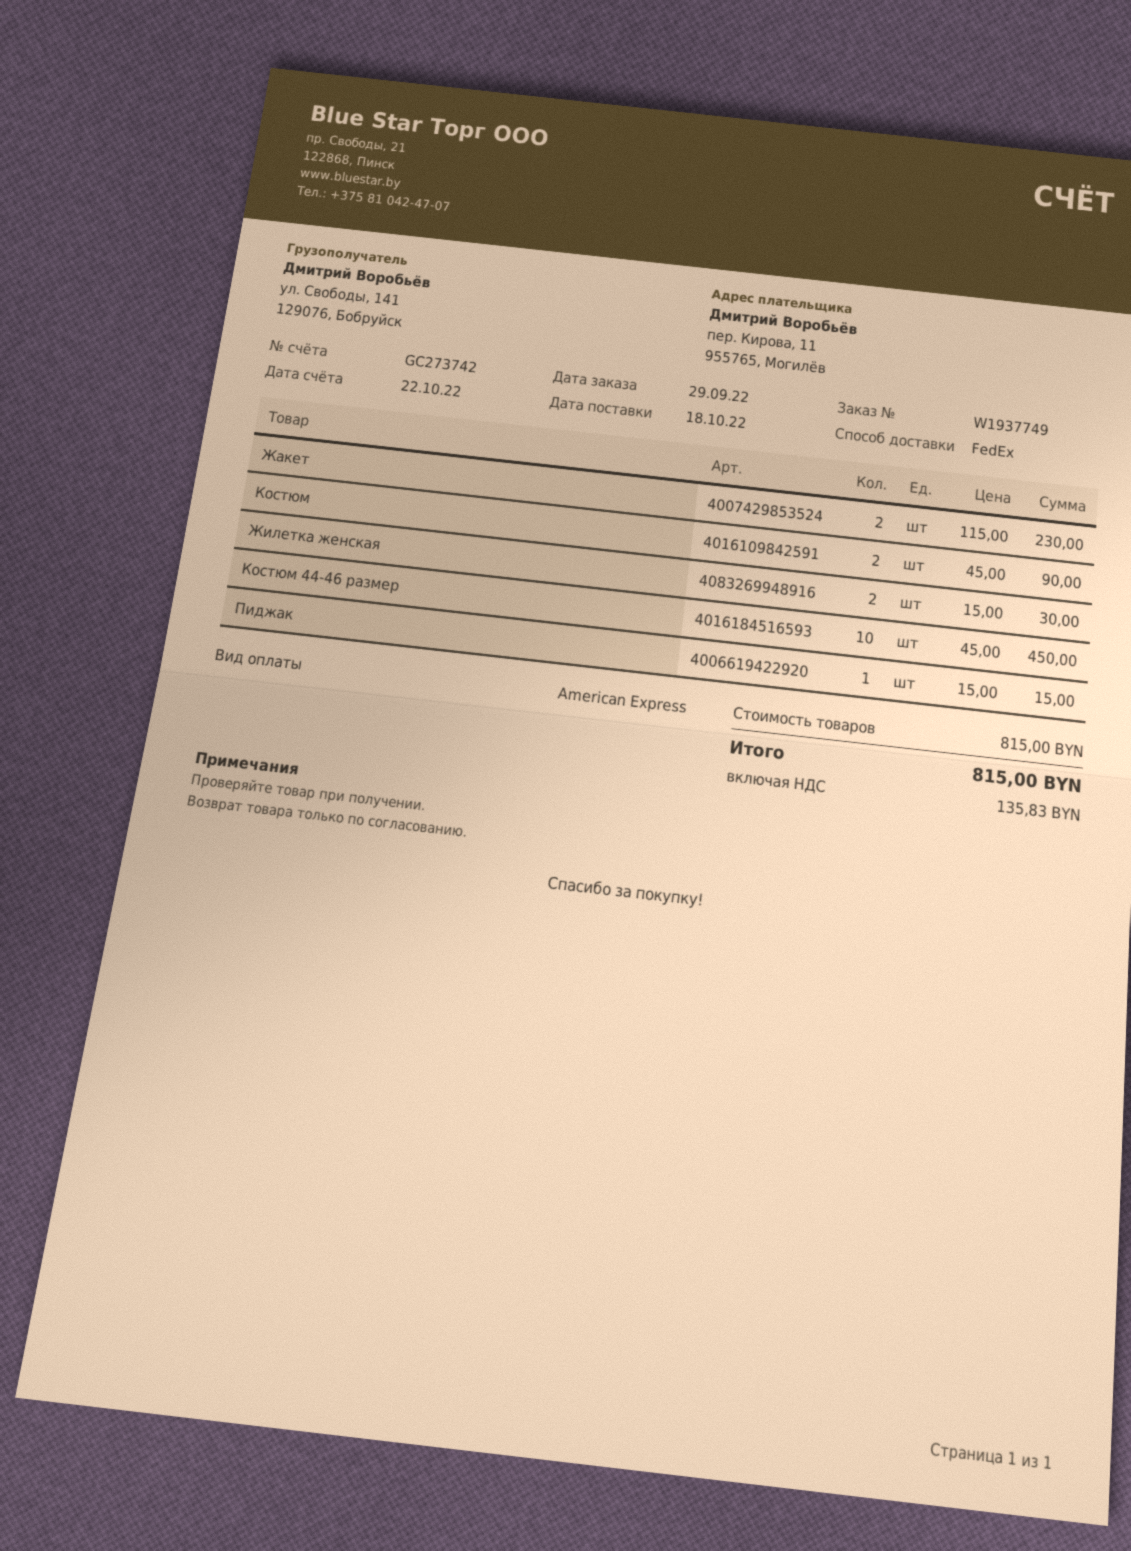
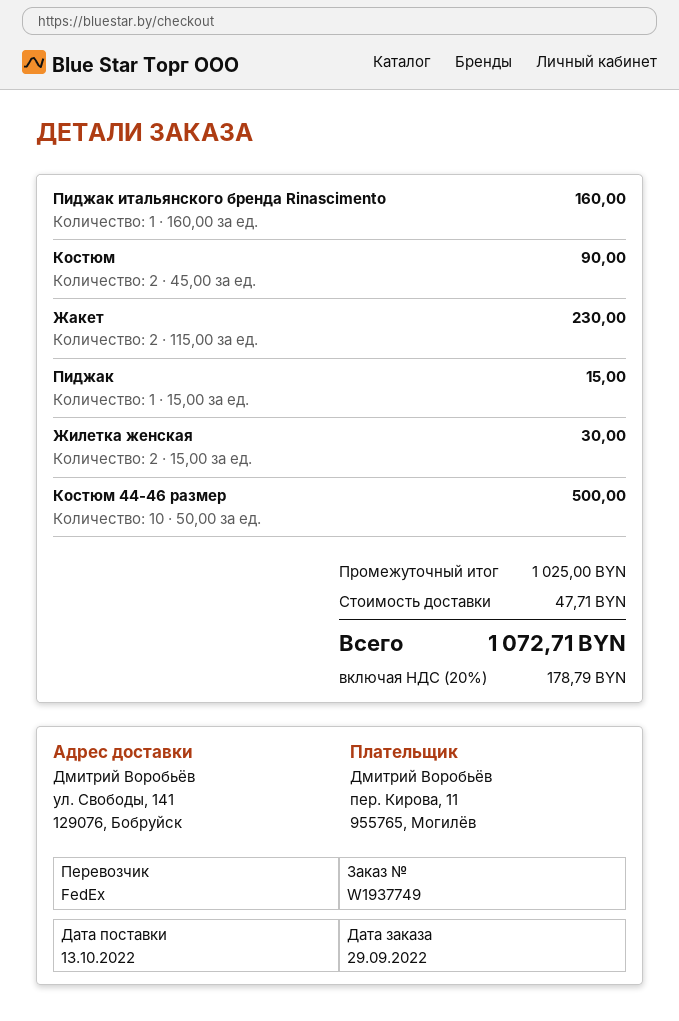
delivery date: 2022-10-18 -> 2022-10-13
Костюм 44-46 размер: 10 x 45.00 = 450.00 -> 10 x 50.00 = 500.00
Пиджак итальянского бренда Rinascimento: none -> 1 x 160.00 = 160.00
subtotal: 815.00 -> 1025.00
shipping: none -> 47.71
tax: 135.83 -> 178.79
total: 815.00 -> 1072.71

